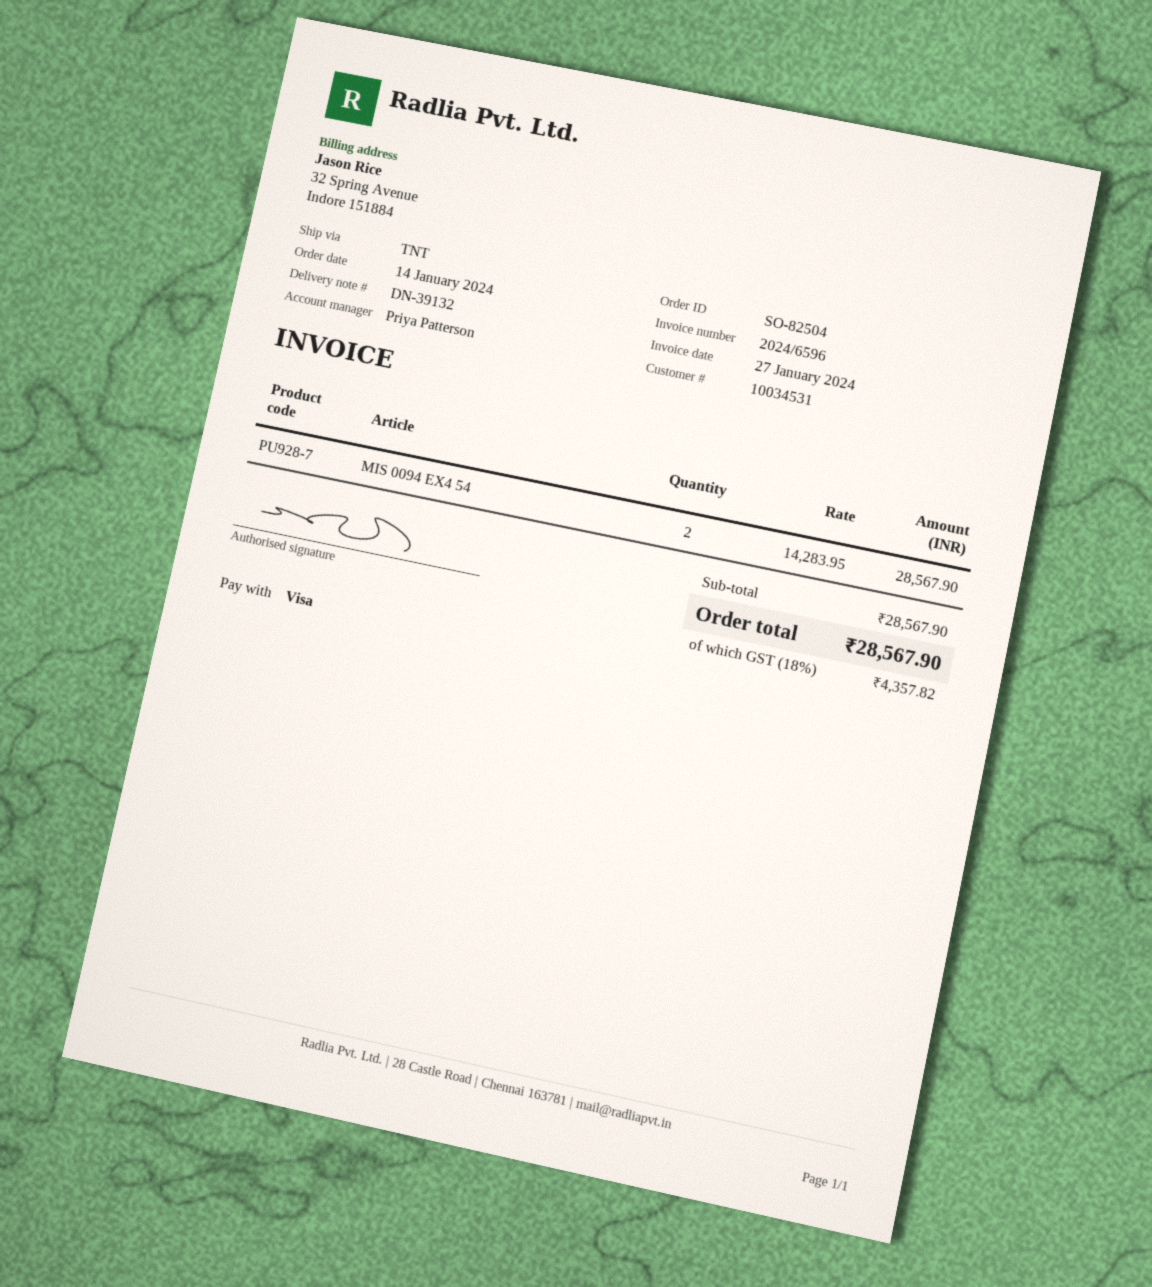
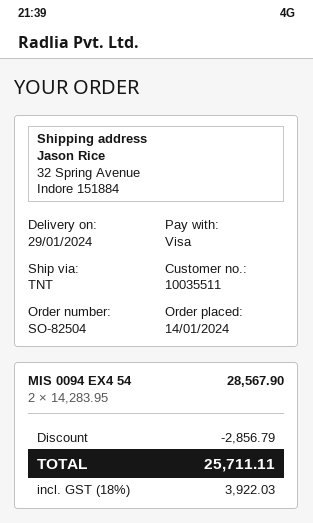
customer number: 10034531 -> 10035511
discount: none -> 2856.79
tax: 18% = 4357.82 -> 18% = 3922.03
total: 28567.90 -> 25711.11

